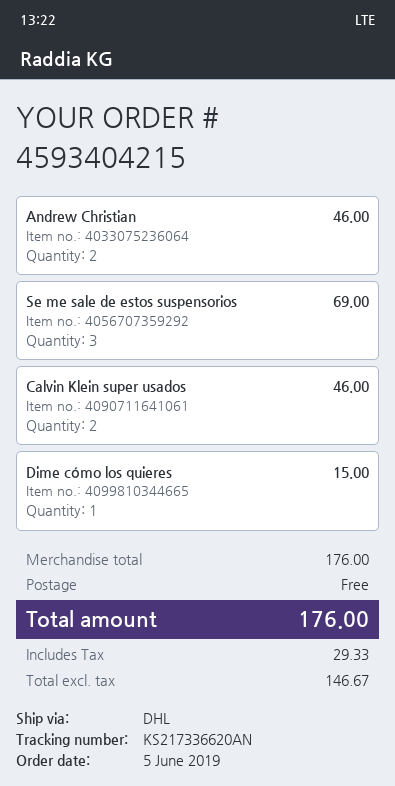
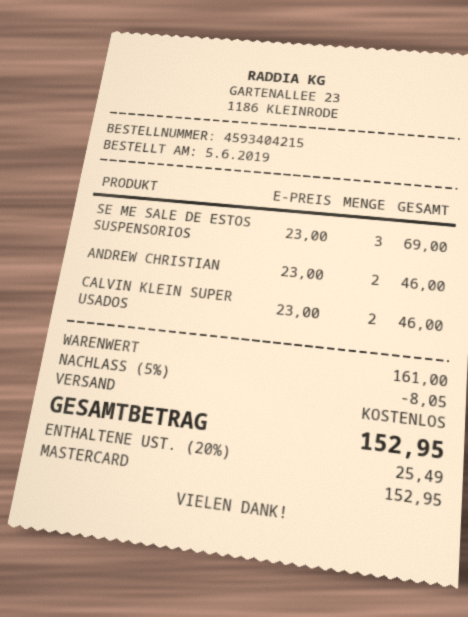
Dime cómo los quieres: 1 for 15.00 -> none
subtotal: 176.00 -> 161.00
discount: none -> 5% = 8.05
tax: 29.33 -> 25.49
total: 176.00 -> 152.95

